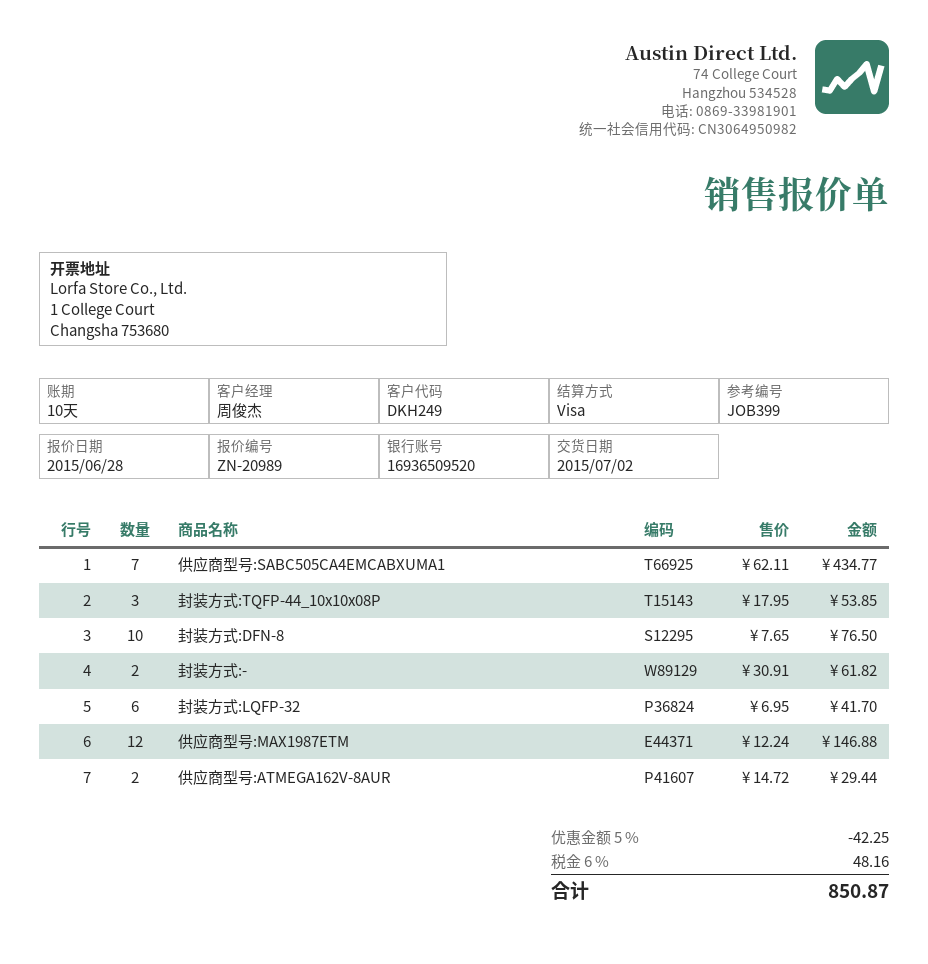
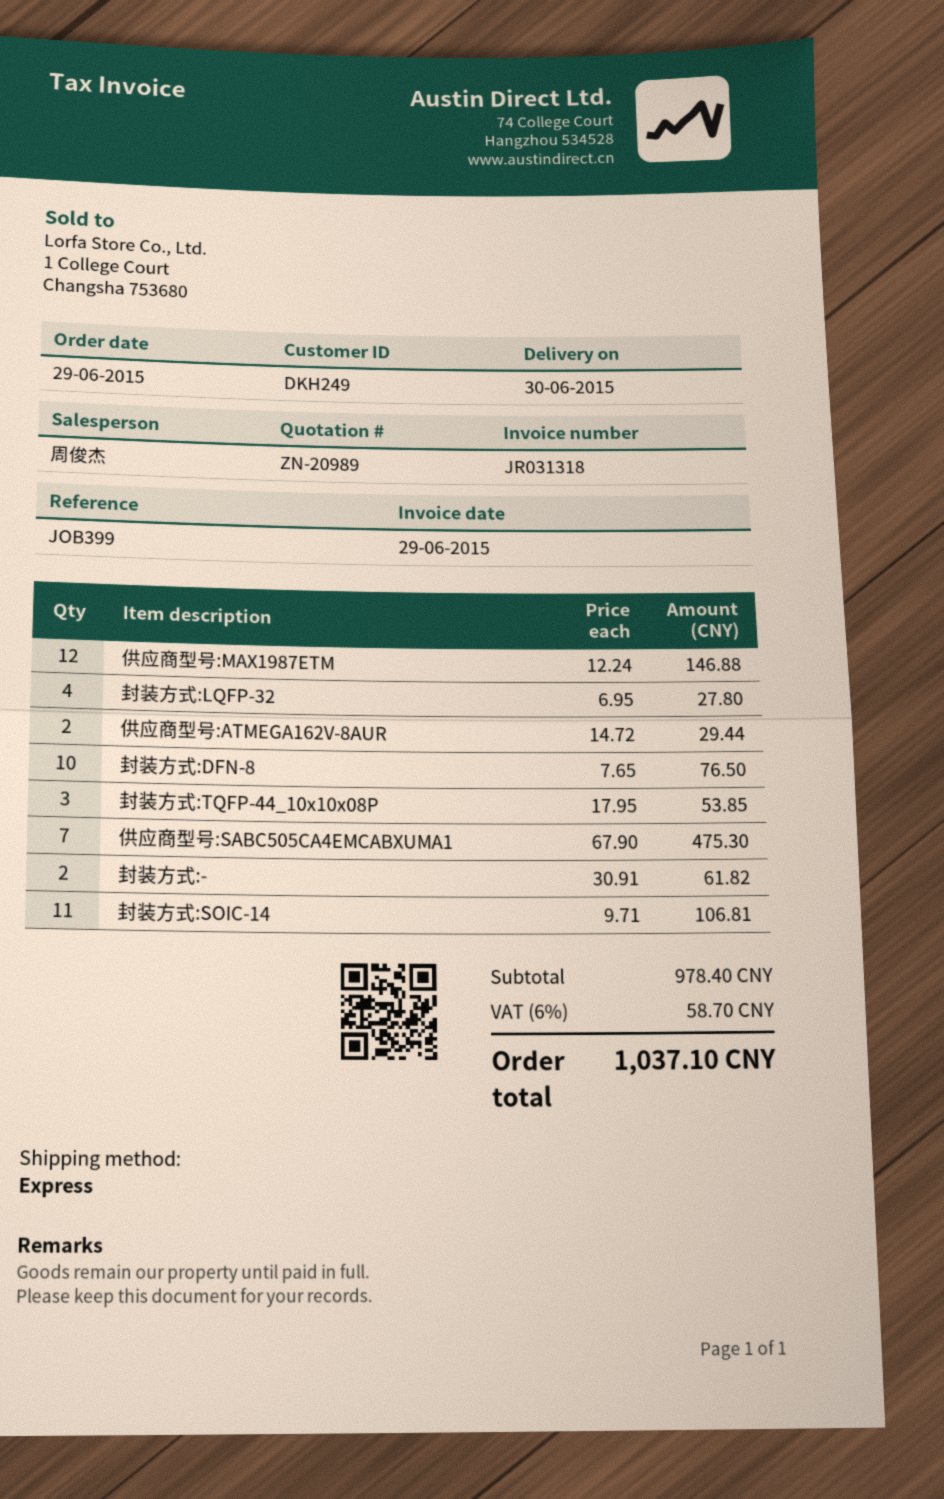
delivery date: 2015-07-02 -> 2015-06-30
供应商型号:SABC505CA4EMCABXUMA1: 7 x 62.11 = 434.77 -> 7 x 67.90 = 475.30
封装方式:LQFP-32: 6 x 6.95 = 41.70 -> 4 x 6.95 = 27.80
封装方式:SOIC-14: none -> 11 x 9.71 = 106.81
discount: 5% = 42.25 -> none
tax: 6% = 48.16 -> 6% = 58.70
total: 850.87 -> 1037.10

